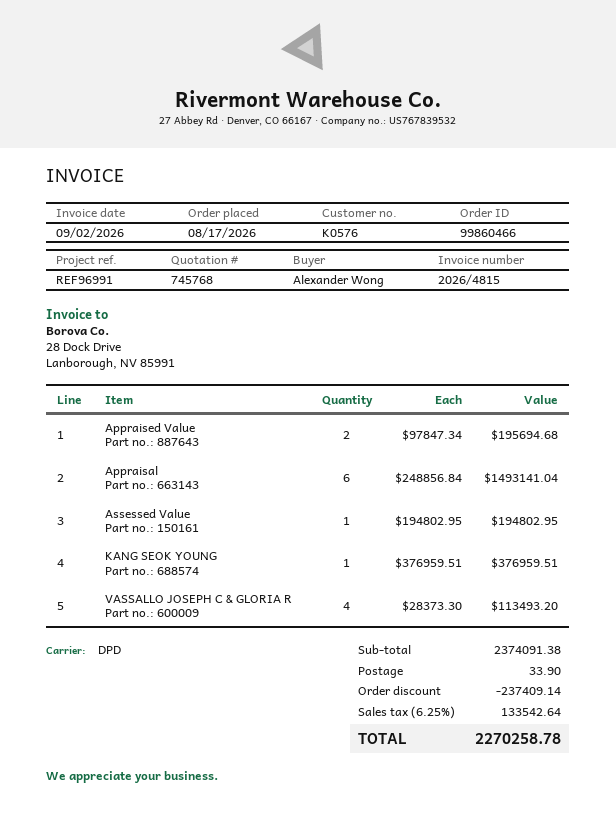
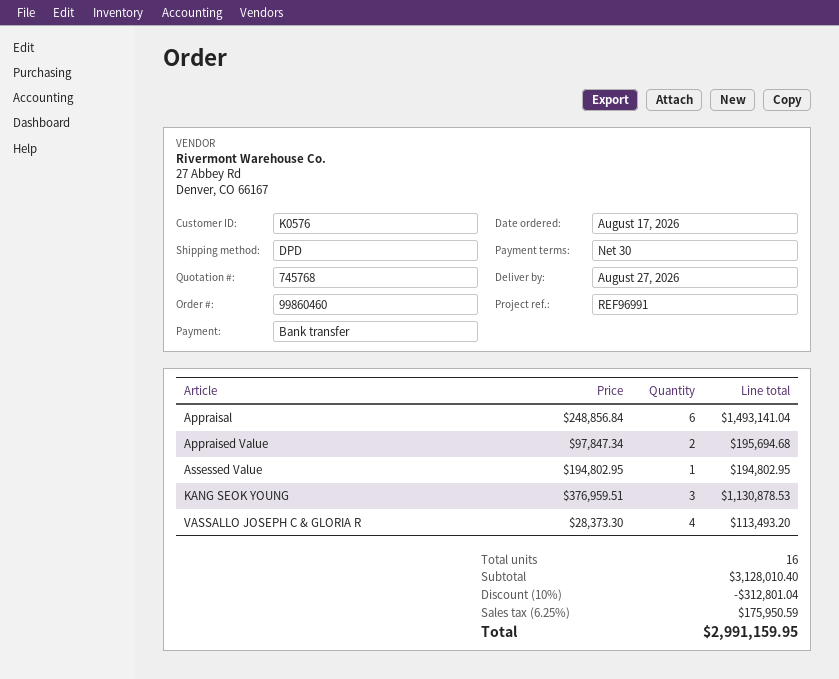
order number: 99860466 -> 99860460
KANG SEOK YOUNG: 1 x 376959.51 = 376959.51 -> 3 x 376959.51 = 1130878.53
subtotal: 2374091.38 -> 3128010.40
discount: 237409.14 -> 312801.04
shipping: 33.90 -> none
tax: 6.25% = 133542.64 -> 6.25% = 175950.59
total: 2270258.78 -> 2991159.95

